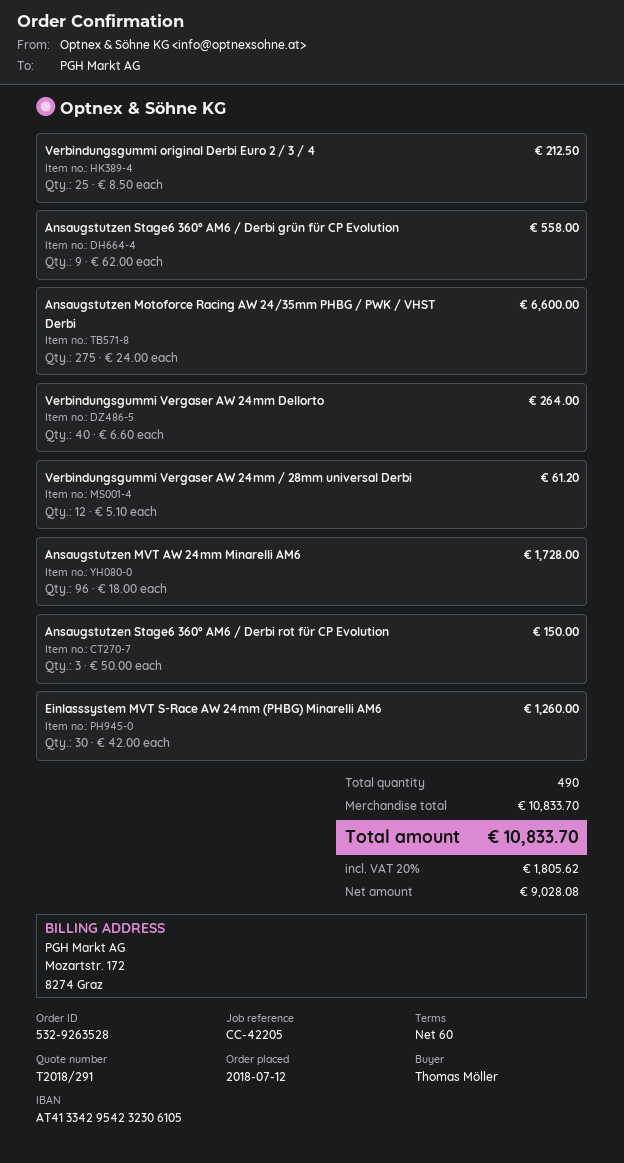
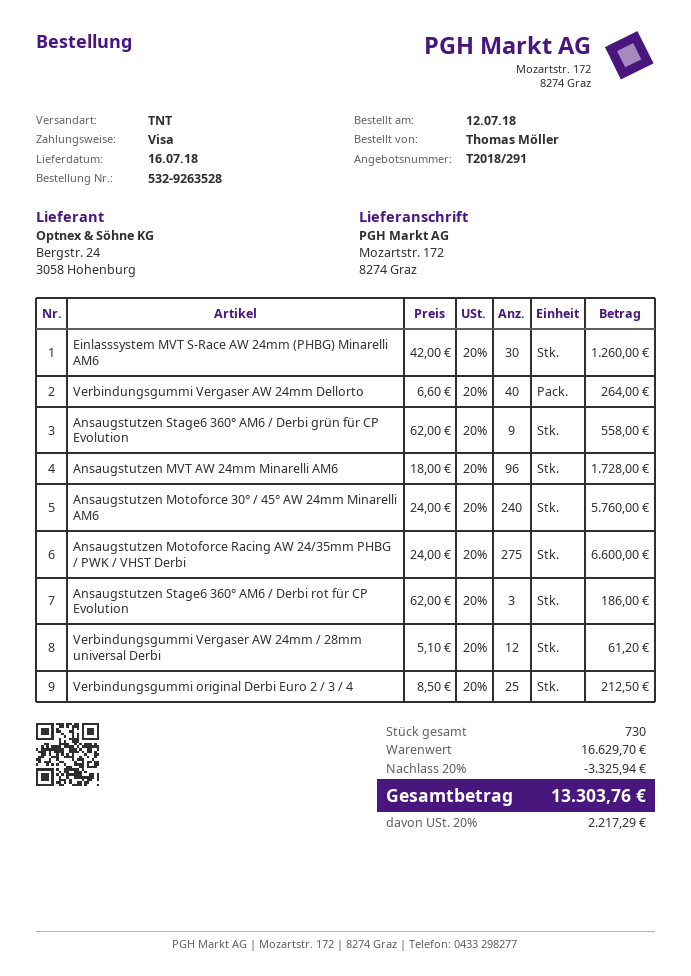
Ansaugstutzen Stage6 360° AM6 / Derbi rot für CP Evolution: 3 x 50.00 = 150.00 -> 3 x 62.00 = 186.00
Ansaugstutzen Motoforce 30° / 45° AW 24mm Minarelli AM6: none -> 240 x 24.00 = 5760.00
total quantity: 490 -> 730
subtotal: 10833.70 -> 16629.70
discount: none -> 20% = 3325.94
tax: 20% = 1805.62 -> 20% = 2217.29
total: 10833.70 -> 13303.76

